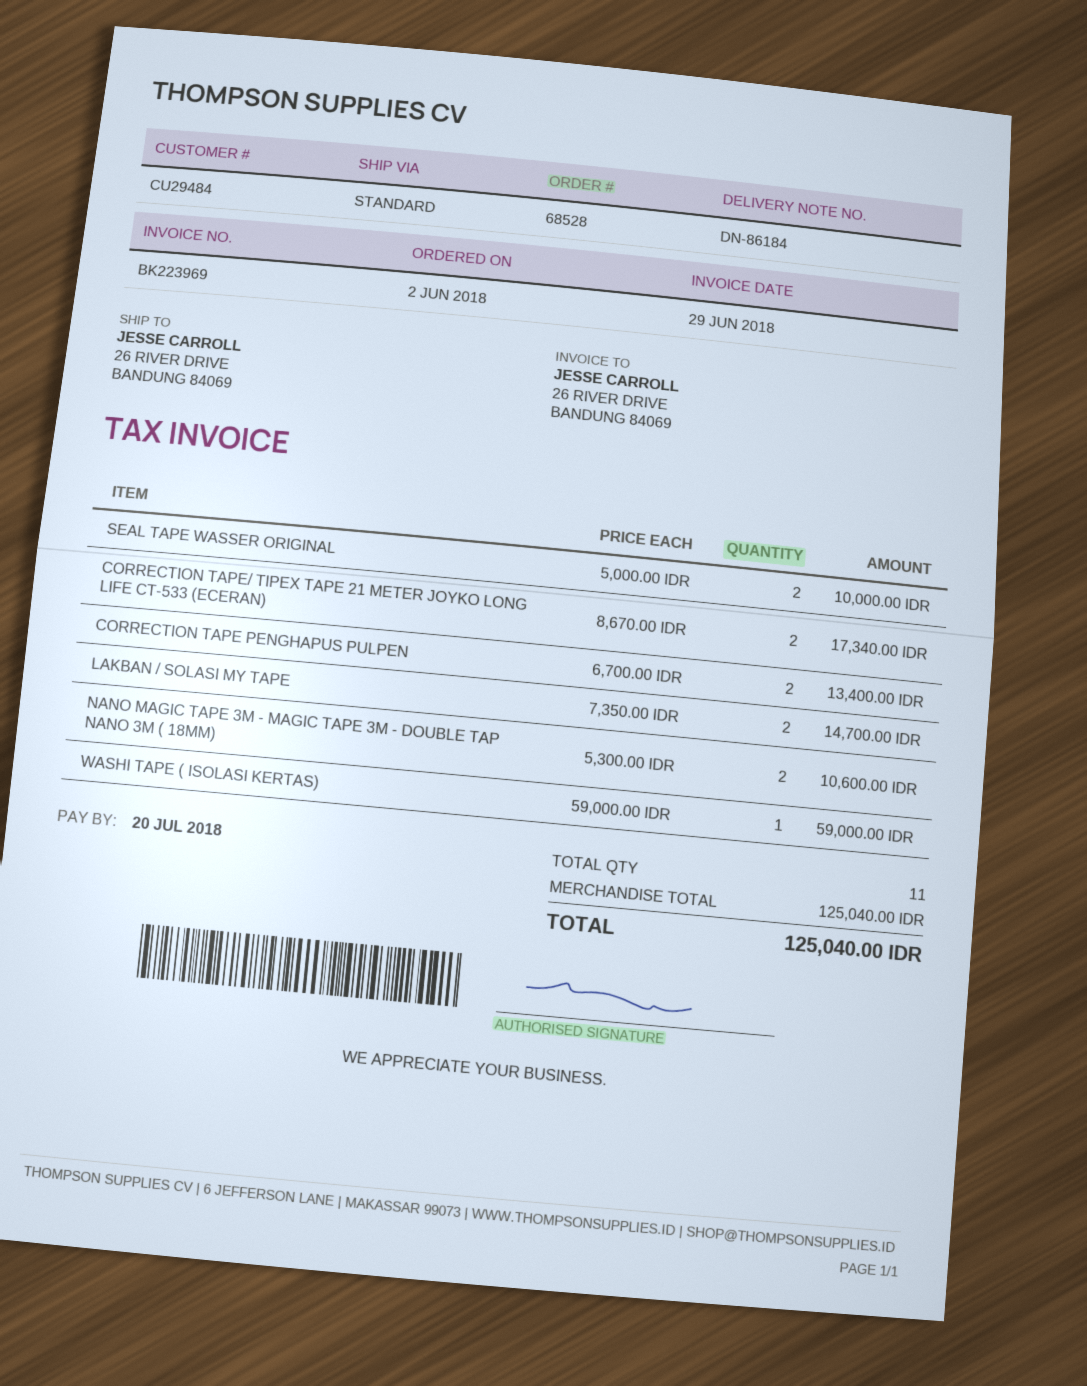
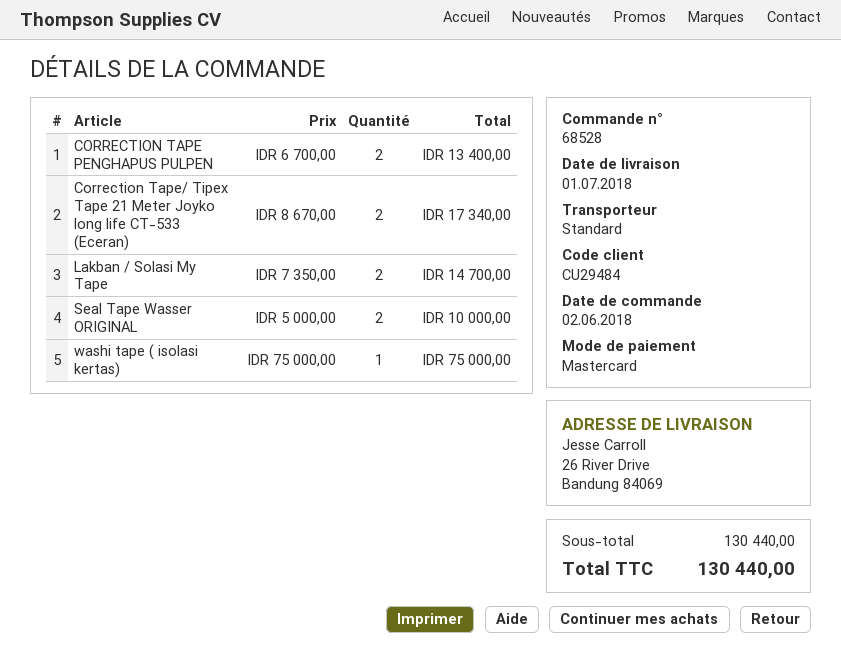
NANO MAGIC TAPE 3M - MAGIC TAPE 3M - DOUBLE TAP NANO 3M ( 18MM): 2 x 5300.00 = 10600.00 -> none
WASHI TAPE ( ISOLASI KERTAS): 1 x 59000.00 = 59000.00 -> 1 x 75000.00 = 75000.00
subtotal: 125040.00 -> 130440.00
total: 125040.00 -> 130440.00

